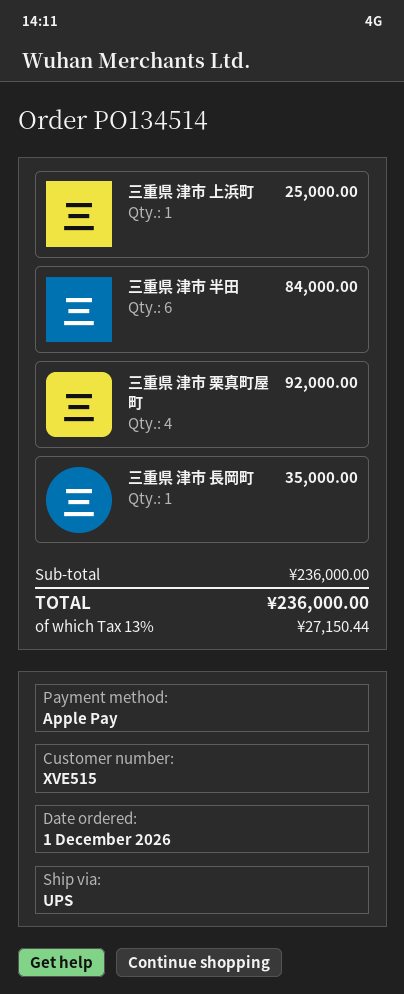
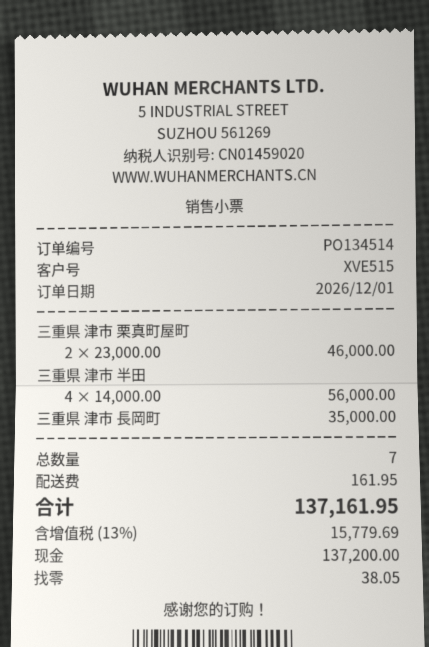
payment method: Apple Pay -> cash
三重県 津市 上浜町: 1 for 25000.00 -> none
三重県 津市 半田: 6 for 84000.00 -> 4 for 56000.00
三重県 津市 栗真町屋町: 4 for 92000.00 -> 2 for 46000.00
shipping: none -> 161.95
tax: 13% = 27150.44 -> 13% = 15779.69
total: 236000.00 -> 137161.95

